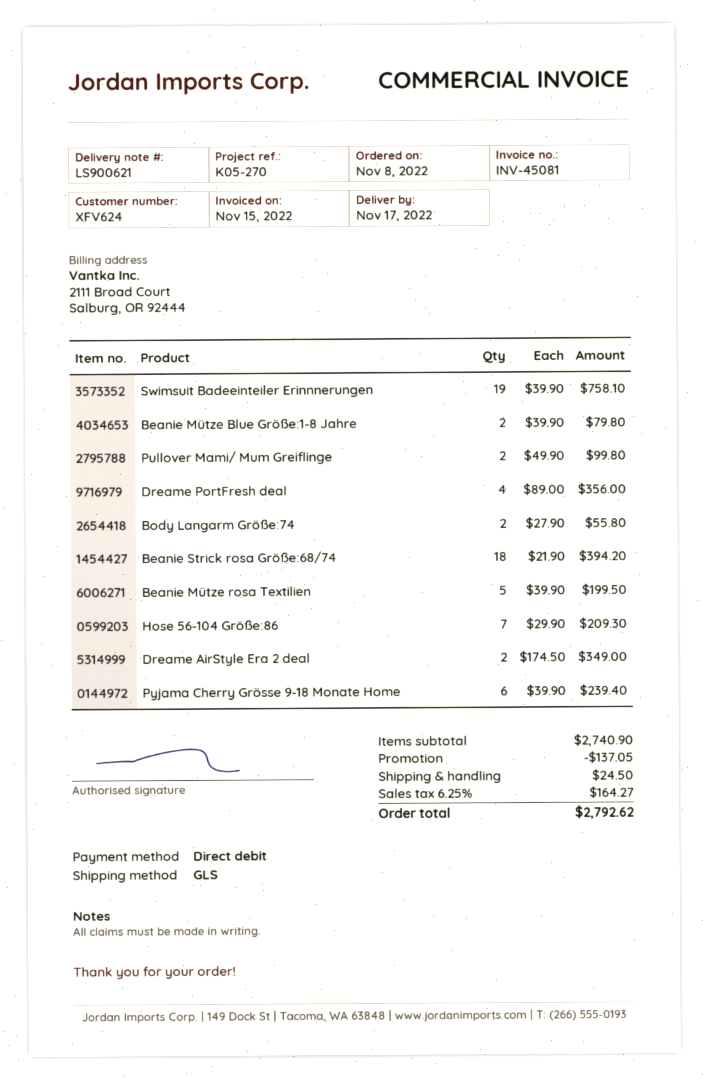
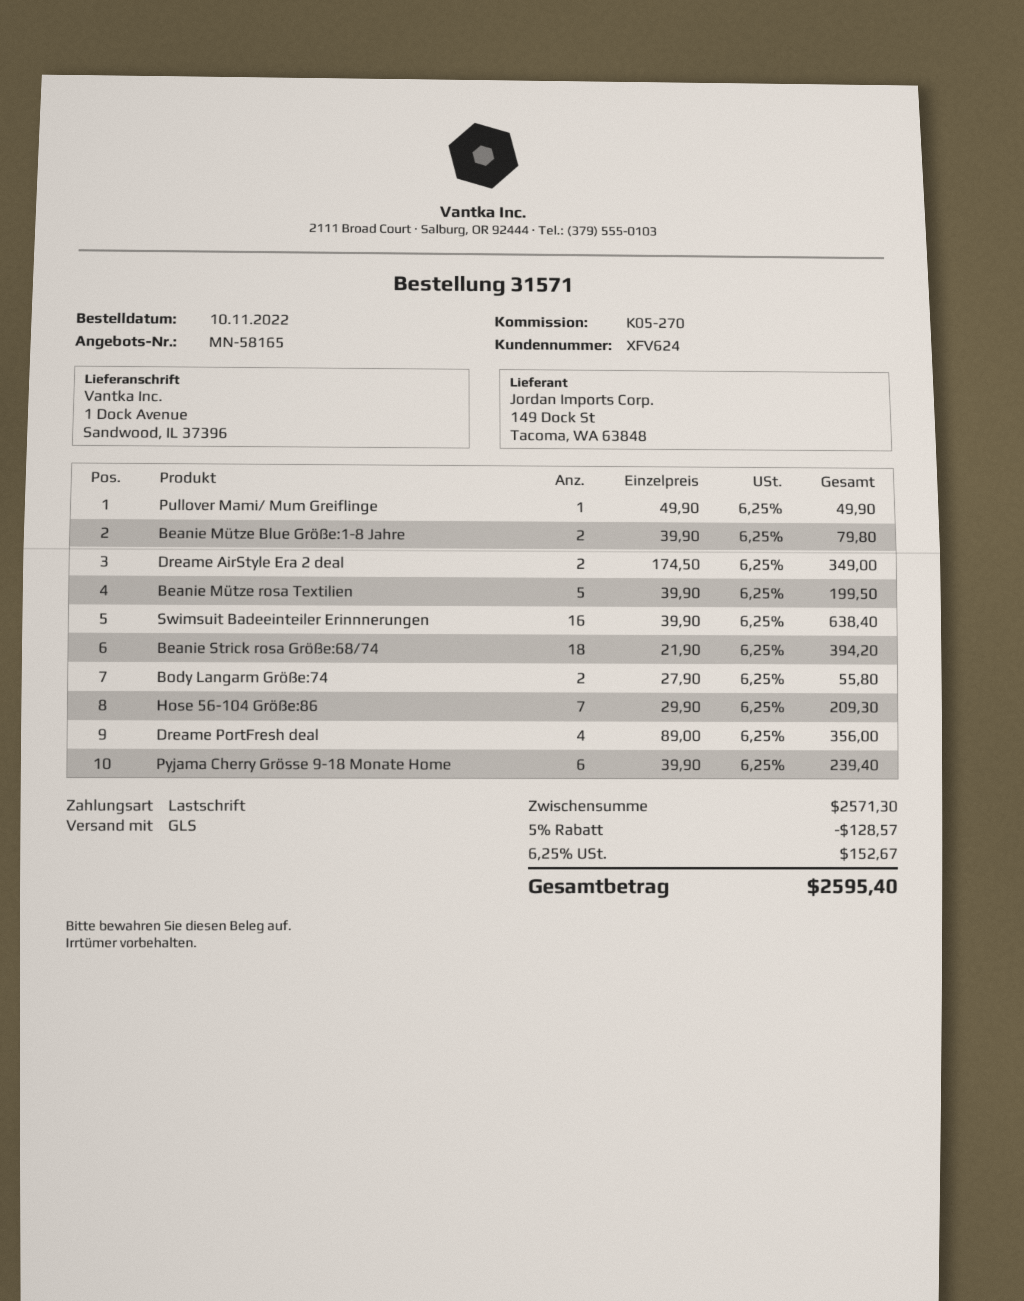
order date: 2022-11-08 -> 2022-11-10
Swimsuit Badeeinteiler Erinnnerungen: 19 x 39.90 = 758.10 -> 16 x 39.90 = 638.40
Pullover Mami/ Mum Greiflinge: 2 x 49.90 = 99.80 -> 1 x 49.90 = 49.90
subtotal: 2740.90 -> 2571.30
discount: 137.05 -> 128.57
shipping: 24.50 -> none
tax: 6.25% = 164.27 -> 6.25% = 152.67
total: 2792.62 -> 2595.40

